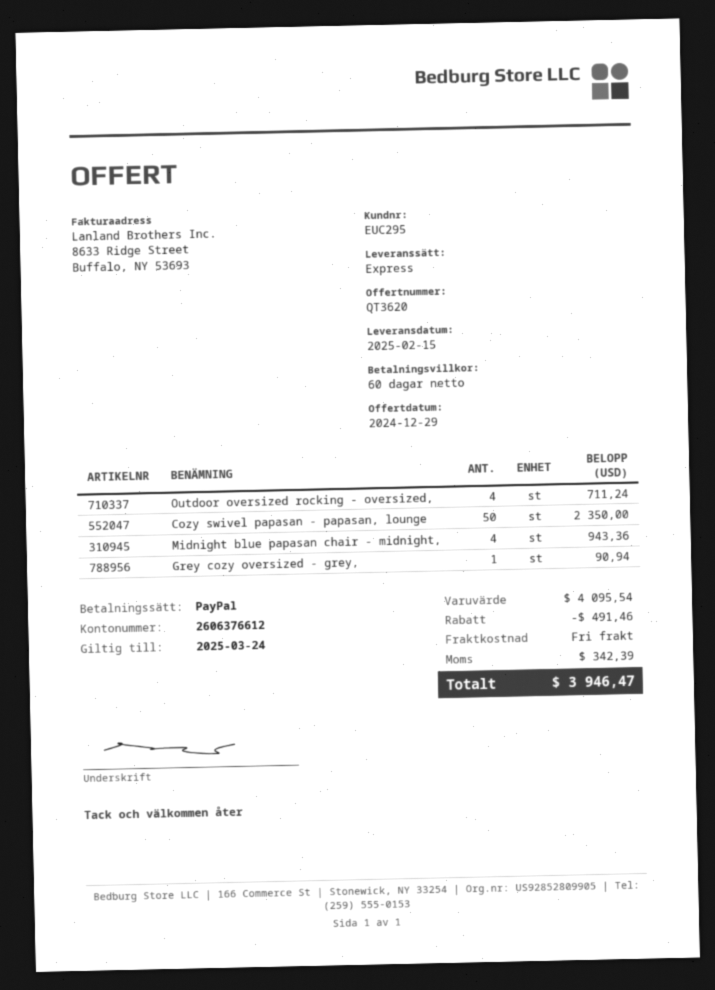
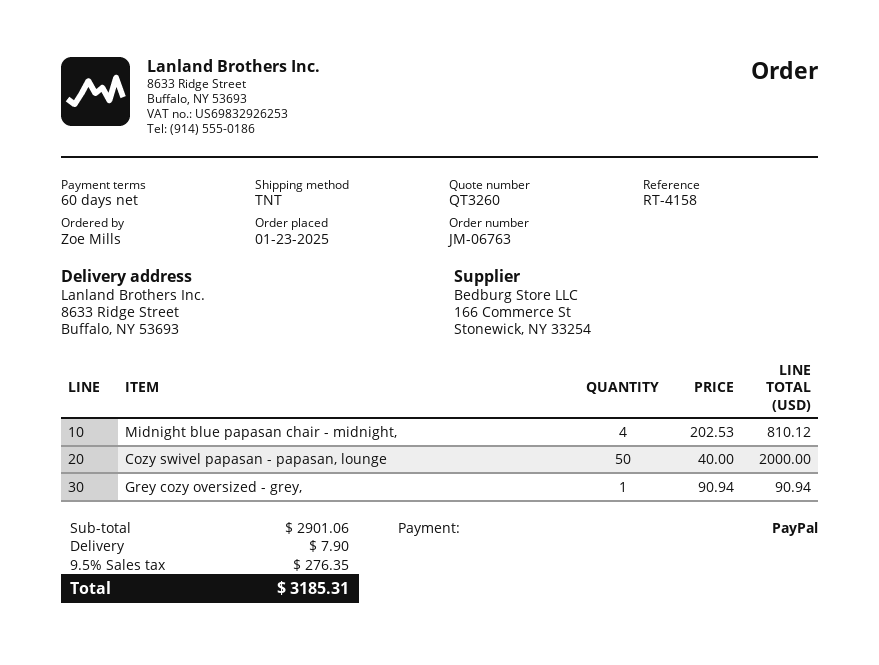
quote number: QT3620 -> QT3260
shipping method: express -> TNT
Outdoor oversized rocking - oversized,: 4 for 711.24 -> none
Cozy swivel papasan - papasan, lounge: 50 for 2350.00 -> 50 for 2000.00
Midnight blue papasan chair - midnight,: 4 for 943.36 -> 4 for 810.12
subtotal: 4095.54 -> 2901.06
discount: 491.46 -> none
shipping: 0.00 -> 7.90
tax: 342.39 -> 276.35
total: 3946.47 -> 3185.31

